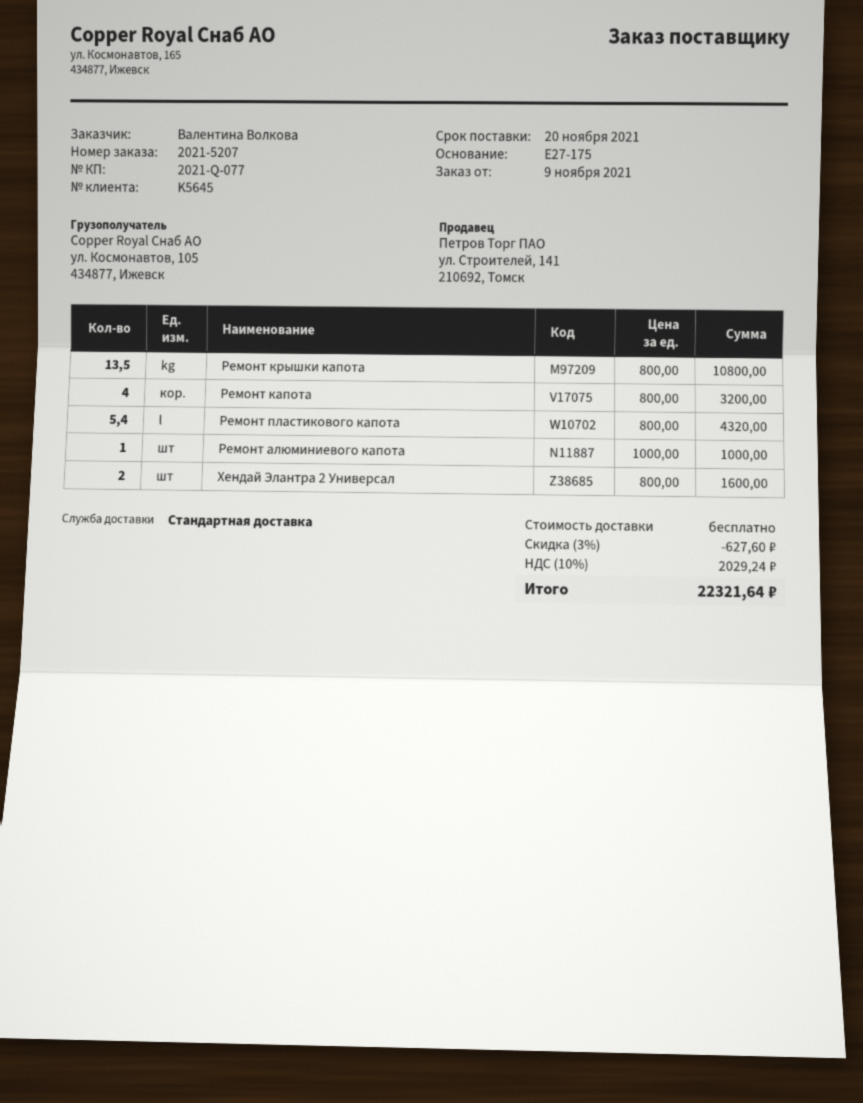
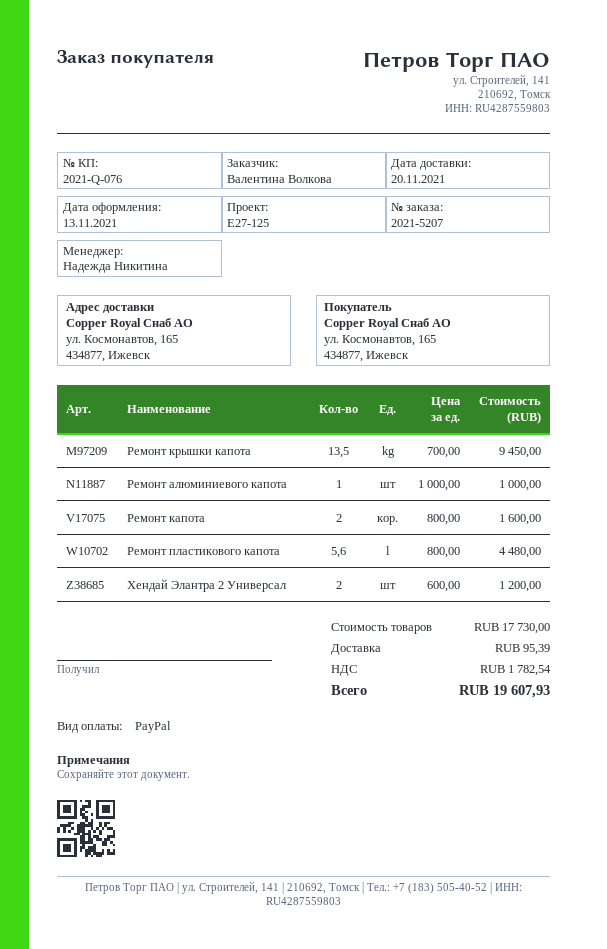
quote number: 2021-Q-077 -> 2021-Q-076
order date: 2021-11-09 -> 2021-11-13
reference: E27-175 -> E27-125
ship to: ул. Космонавтов, 105, 434877, Ижевск -> ул. Космонавтов, 165, 434877, Ижевск
Ремонт крышки капота: 13.5 x 800.00 = 10800.00 -> 13.5 x 700.00 = 9450.00
Ремонт капота: 4 x 800.00 = 3200.00 -> 2 x 800.00 = 1600.00
Ремонт пластикового капота: 5.4 x 800.00 = 4320.00 -> 5.6 x 800.00 = 4480.00
Хендай Элантра 2 Универсал: 2 x 800.00 = 1600.00 -> 2 x 600.00 = 1200.00
discount: 3% = 627.60 -> none
shipping: 0.00 -> 95.39
tax: 2029.24 -> 1782.54
total: 22321.64 -> 19607.93

